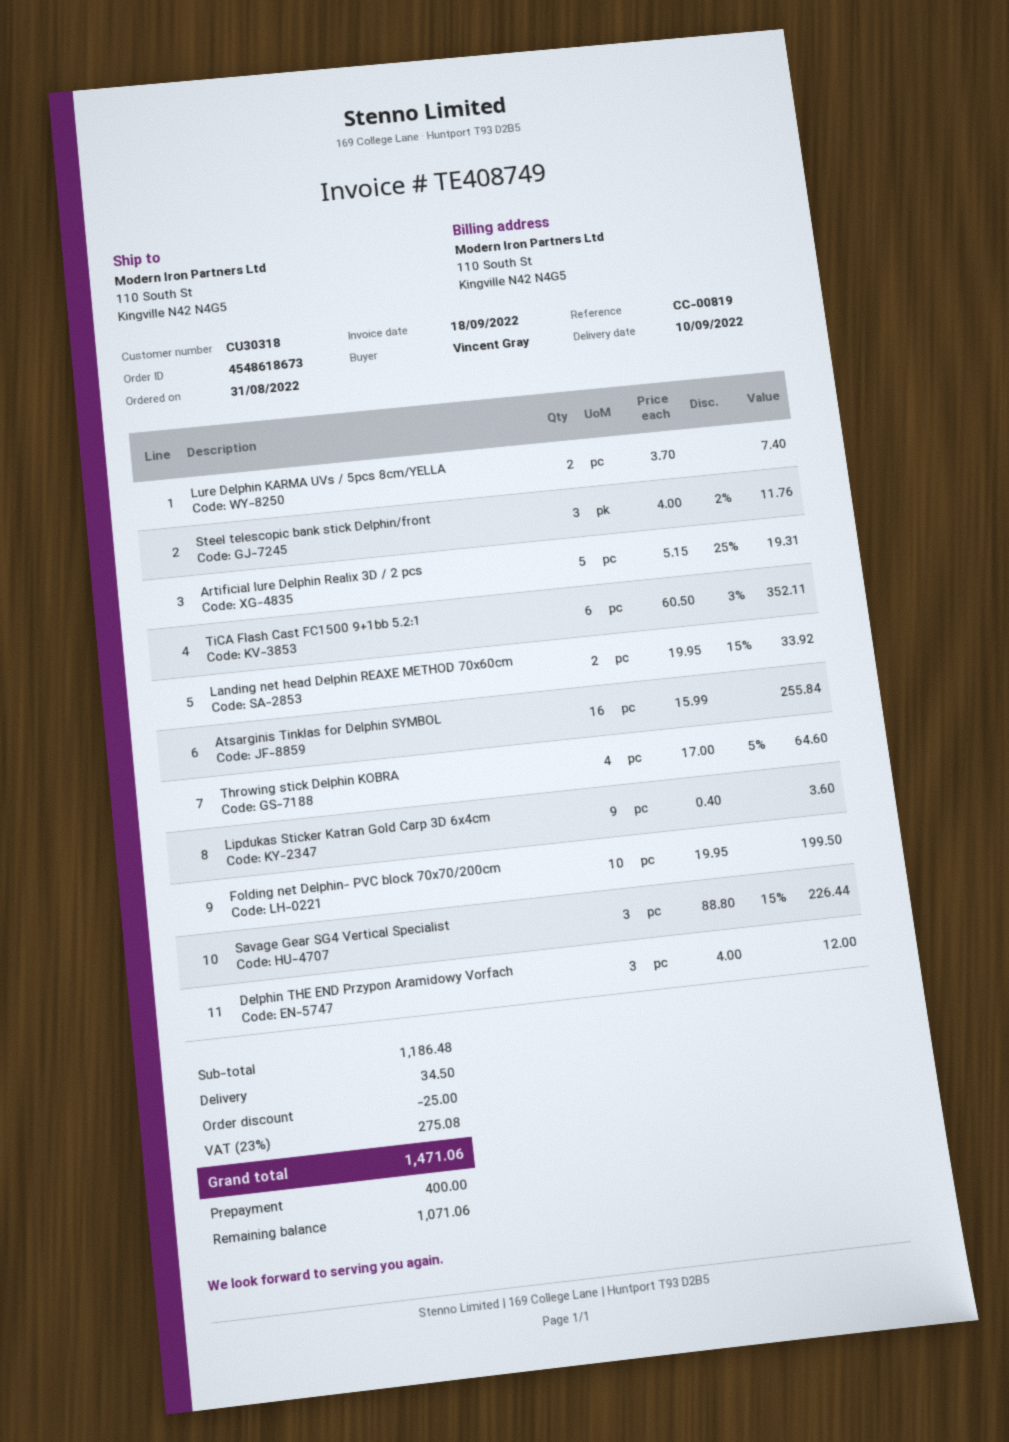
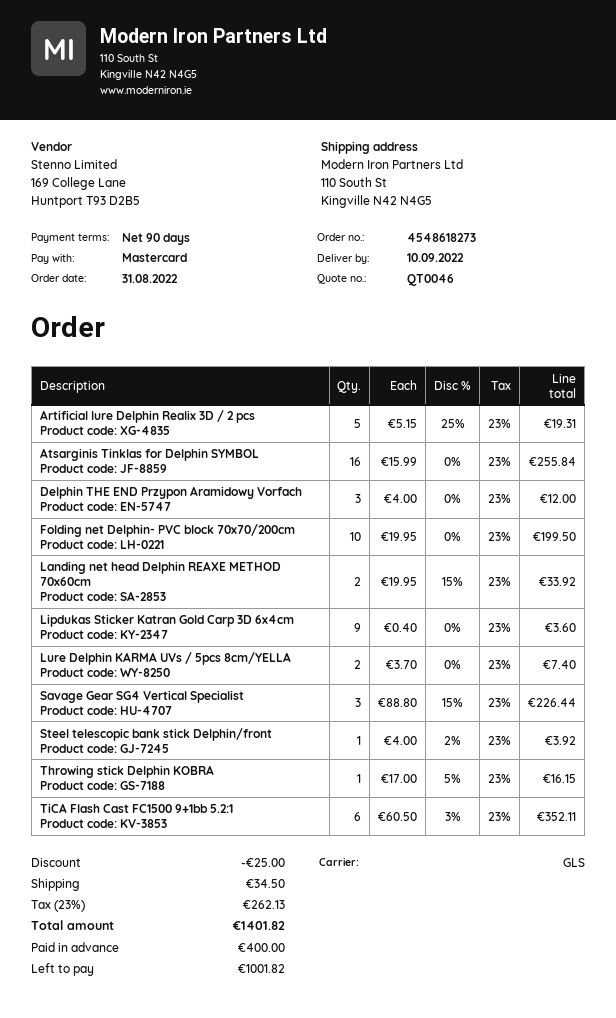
order number: 4548618673 -> 4548618273
Steel telescopic bank stick Delphin/front: 3 x 4.00 - 2% = 11.76 -> 1 x 4.00 - 2% = 3.92
Throwing stick Delphin KOBRA: 4 x 17.00 - 5% = 64.60 -> 1 x 17.00 - 5% = 16.15
tax: 23% = 275.08 -> 23% = 262.13
total: 1471.06 -> 1401.82
balance: 1071.06 -> 1001.82

